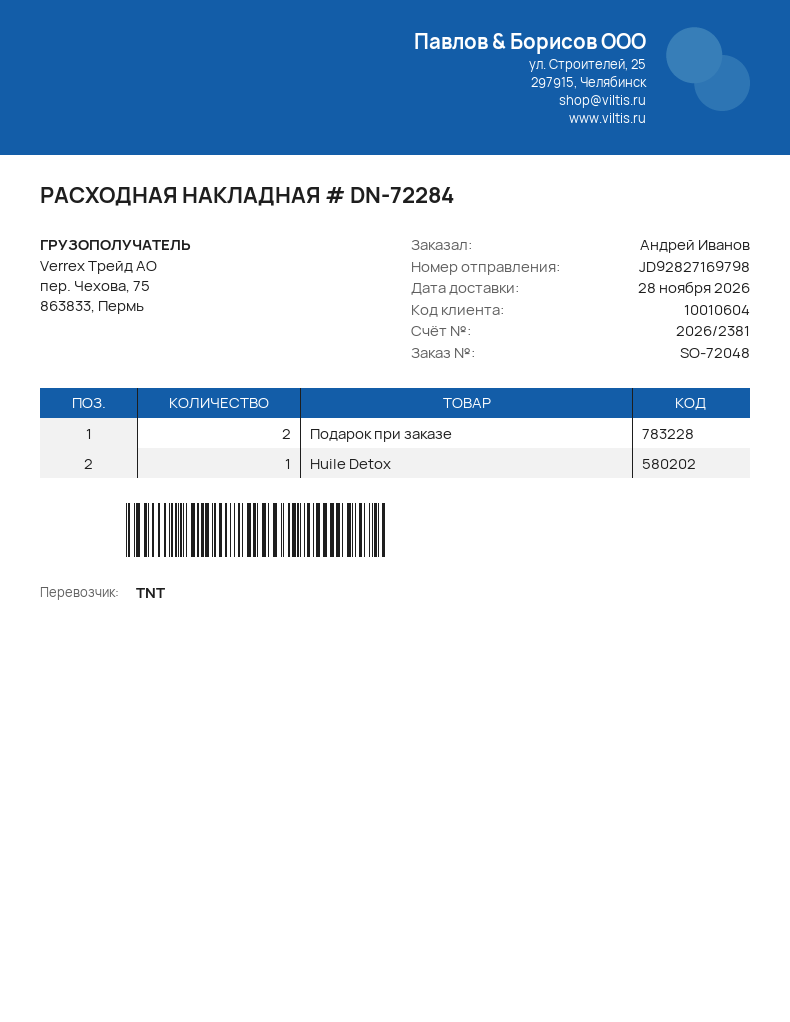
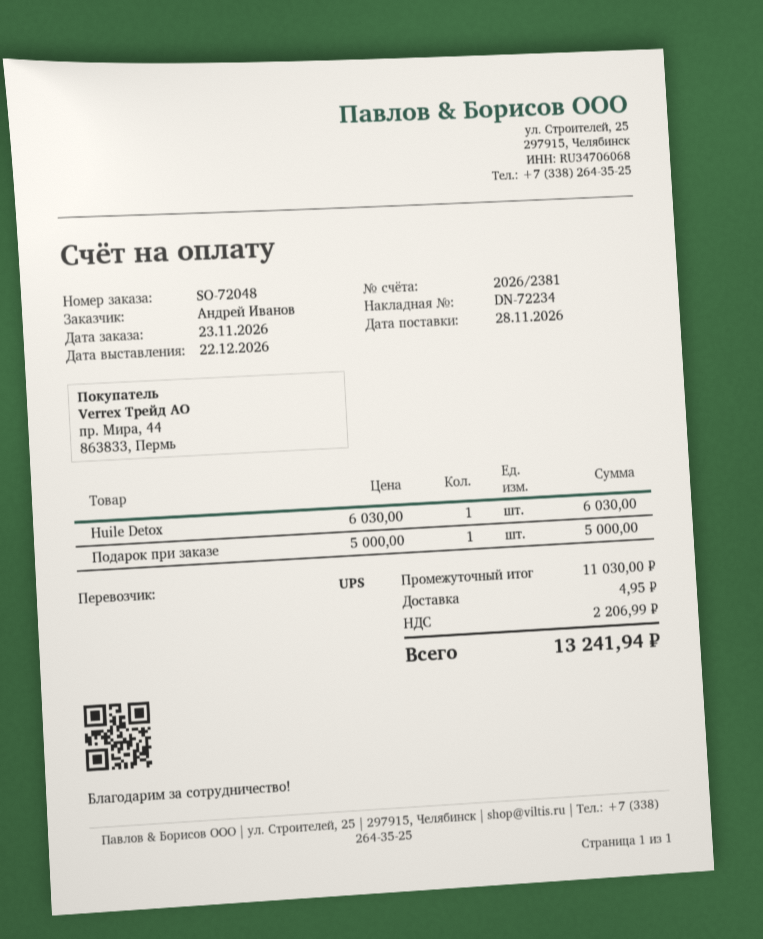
delivery note number: DN-72284 -> DN-72234
shipping method: TNT -> UPS
Подарок при заказе: 2 -> 1

